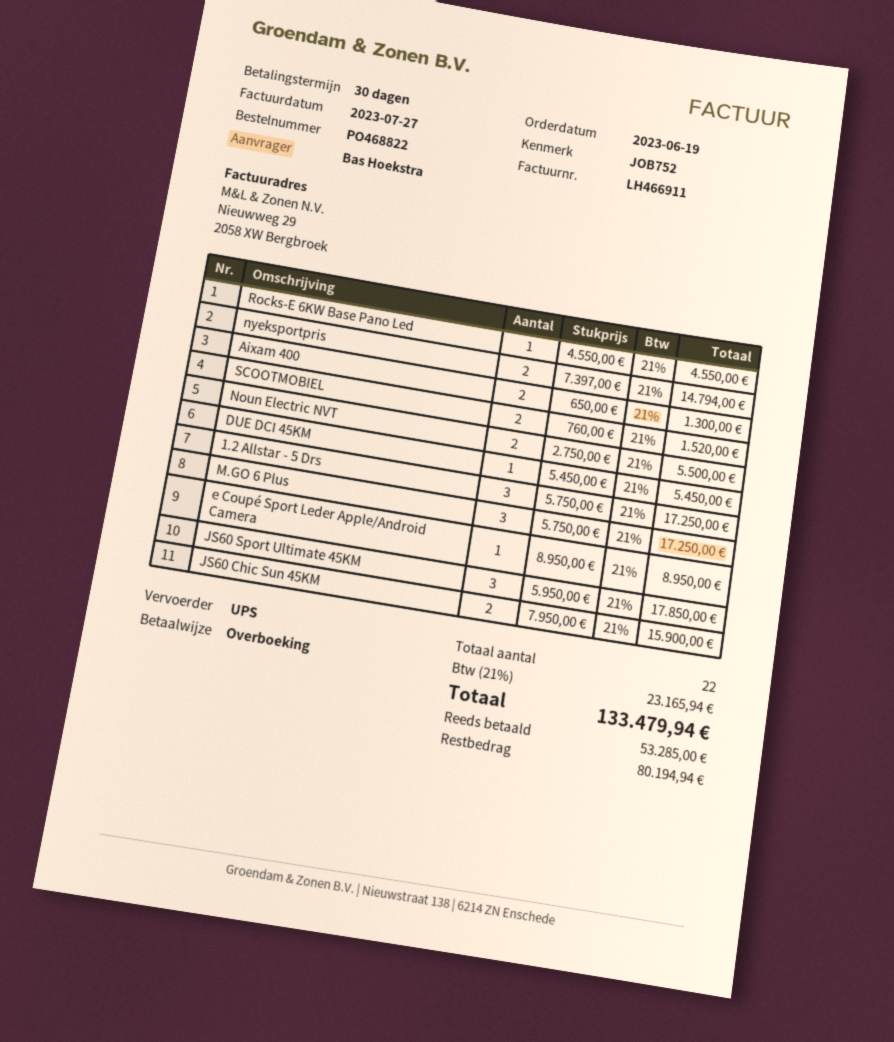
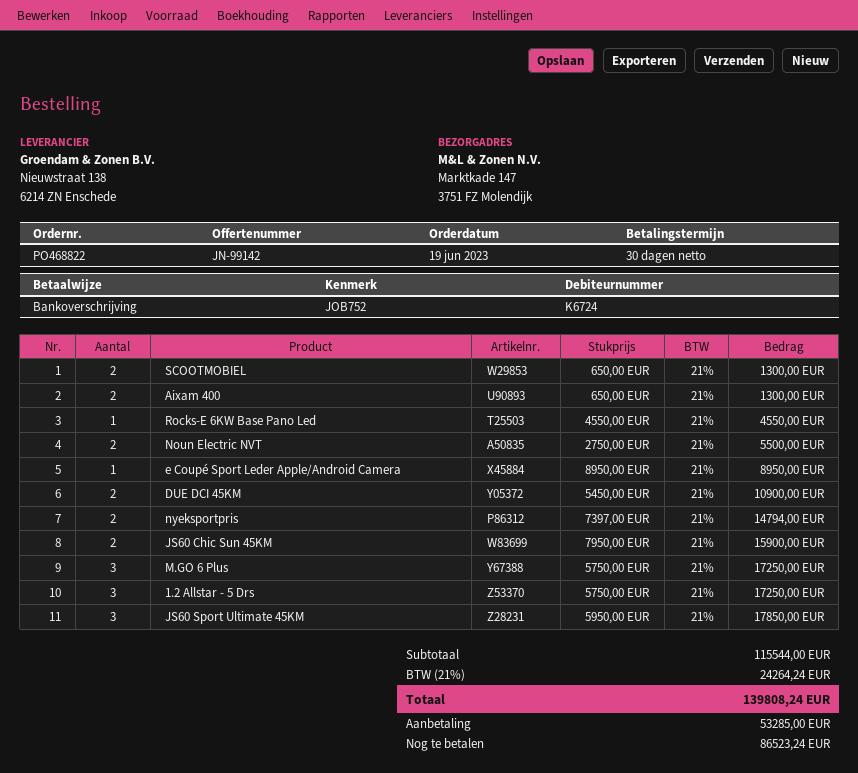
SCOOTMOBIEL: 2 x 760.00 = 1520.00 -> 2 x 650.00 = 1300.00
DUE DCI 45KM: 1 x 5450.00 = 5450.00 -> 2 x 5450.00 = 10900.00
tax: 21% = 23165.94 -> 21% = 24264.24
total: 133479.94 -> 139808.24
balance: 80194.94 -> 86523.24

